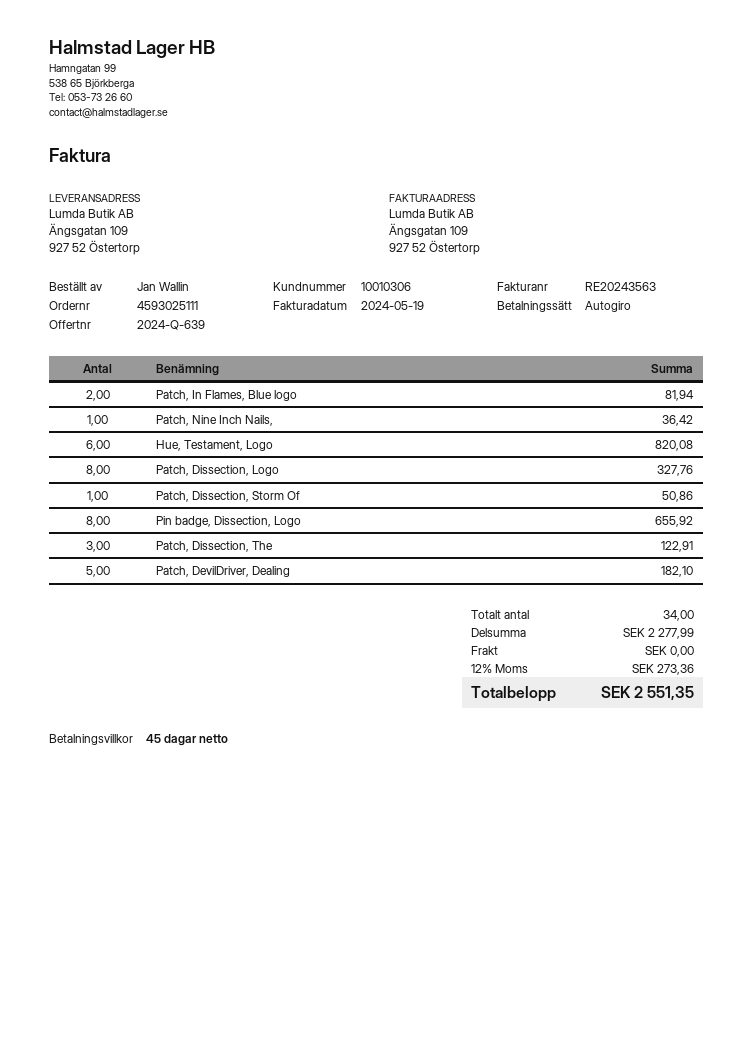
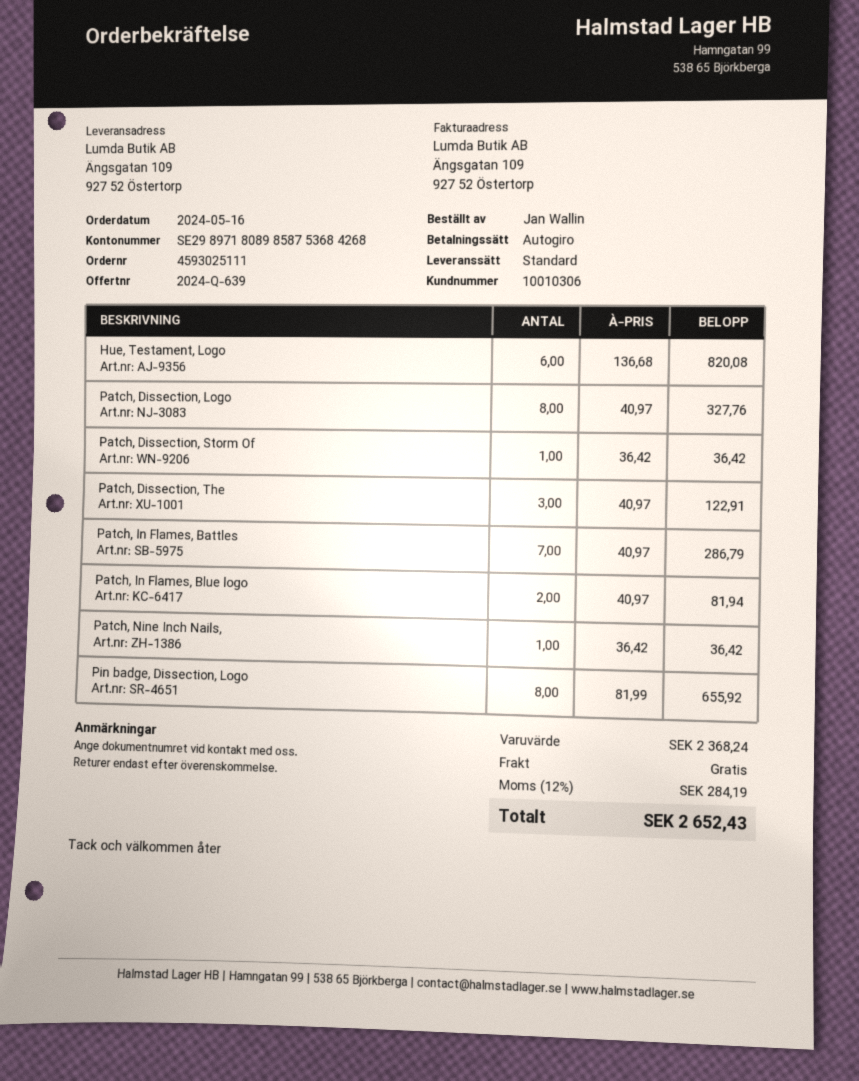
Patch, Dissection, Storm Of: 1 for 50.86 -> 1 for 36.42
Patch, DevilDriver, Dealing: 5 for 182.10 -> none
Patch, In Flames, Battles: none -> 7 for 286.79
subtotal: 2277.99 -> 2368.24
tax: 12% = 273.36 -> 12% = 284.19
total: 2551.35 -> 2652.43

